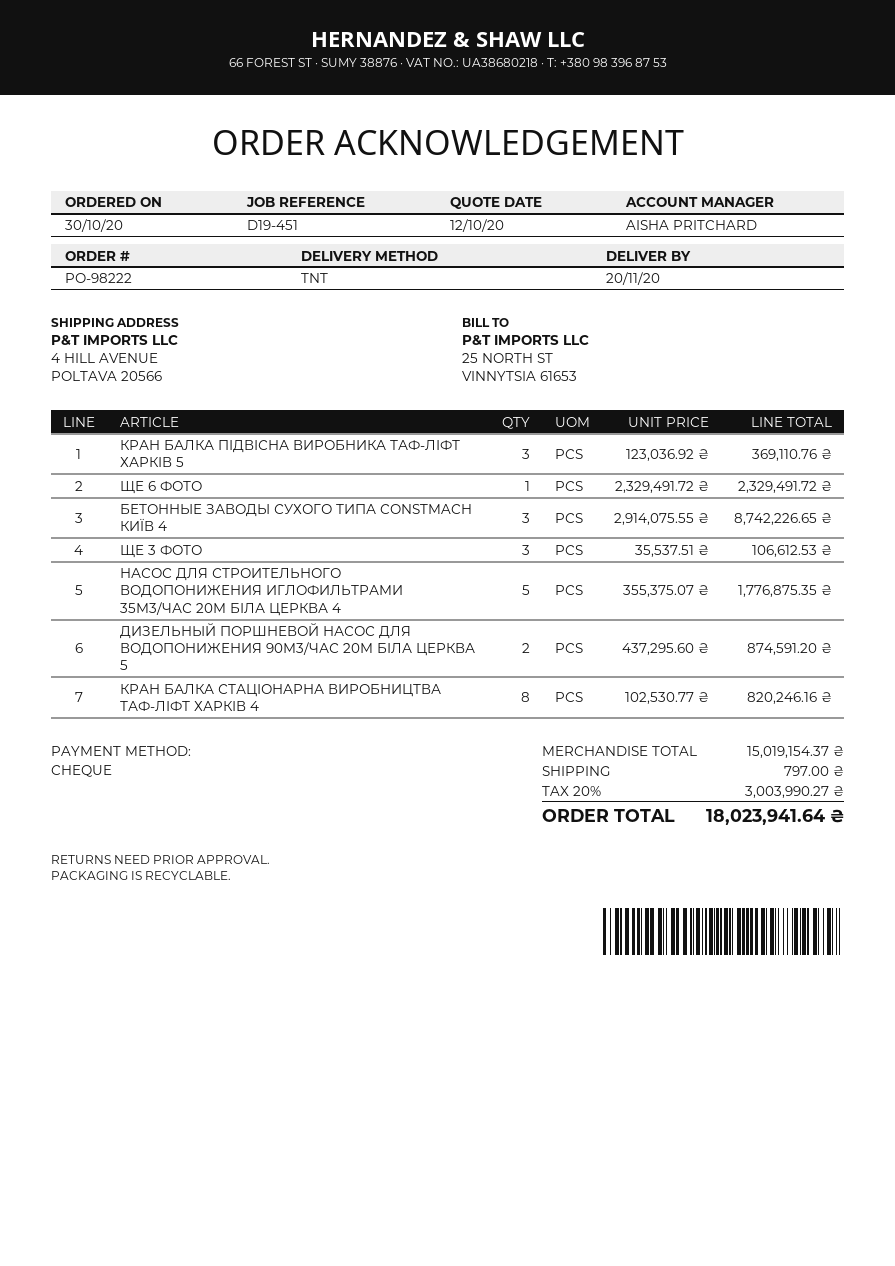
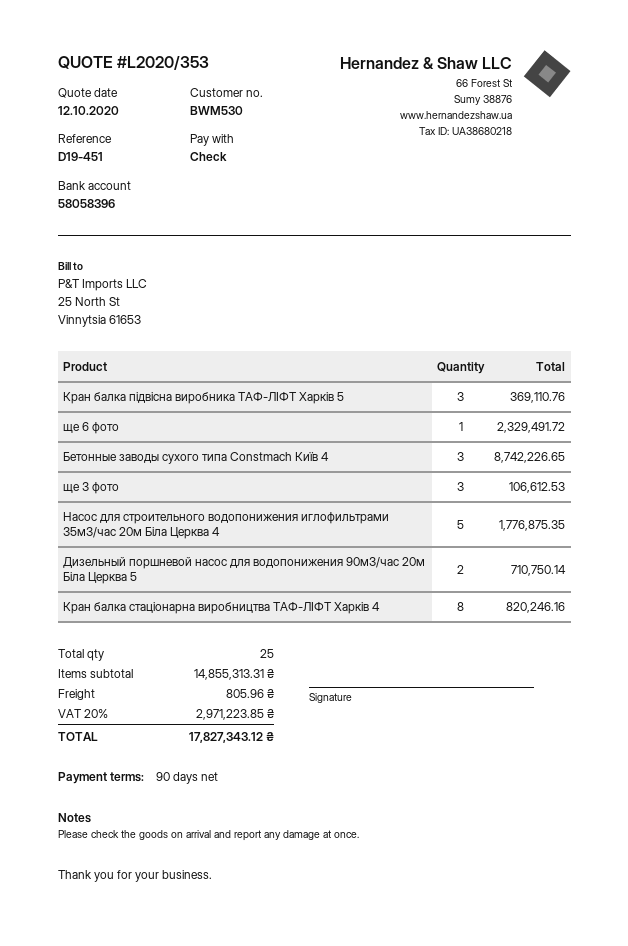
ДИЗЕЛЬНЫЙ ПОРШНЕВОЙ НАСОС ДЛЯ ВОДОПОНИЖЕНИЯ 90М3/ЧАС 20М БІЛА ЦЕРКВА 5: 2 for 874591.20 -> 2 for 710750.14
subtotal: 15019154.37 -> 14855313.31
shipping: 797.00 -> 805.96
tax: 20% = 3003990.27 -> 20% = 2971223.85
total: 18023941.64 -> 17827343.12

